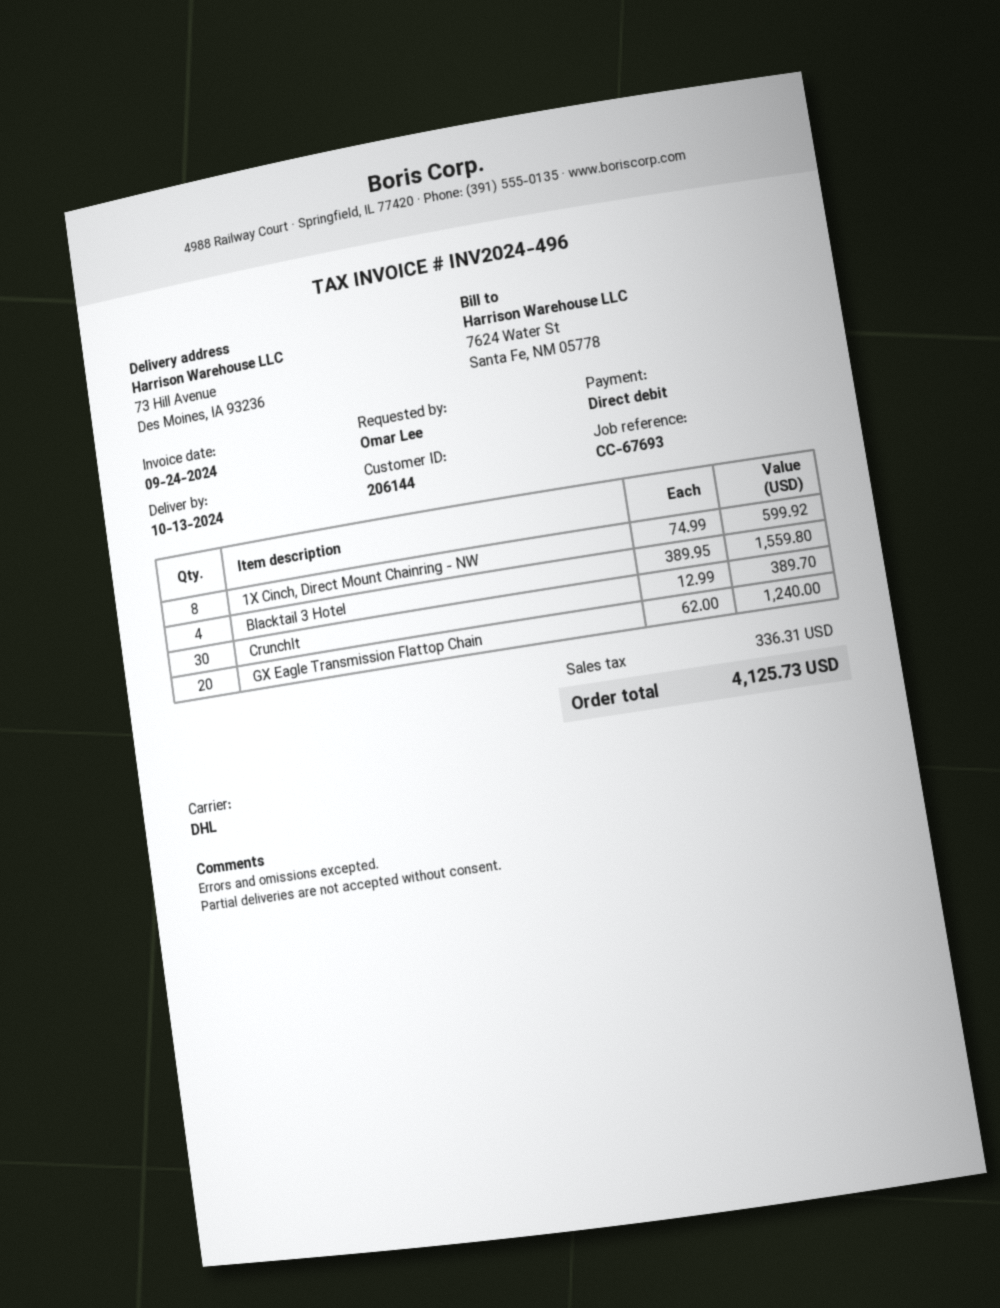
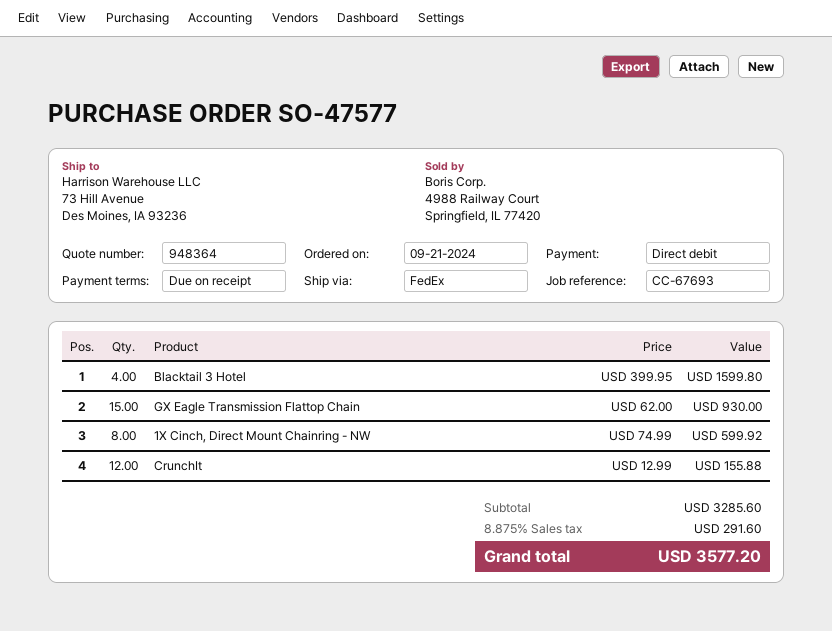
shipping method: DHL -> FedEx
Blacktail 3 Hotel: 4 x 389.95 = 1559.80 -> 4 x 399.95 = 1599.80
CrunchIt: 30 x 12.99 = 389.70 -> 12 x 12.99 = 155.88
GX Eagle Transmission Flattop Chain: 20 x 62.00 = 1240.00 -> 15 x 62.00 = 930.00
tax: 336.31 -> 291.60
total: 4125.73 -> 3577.20

